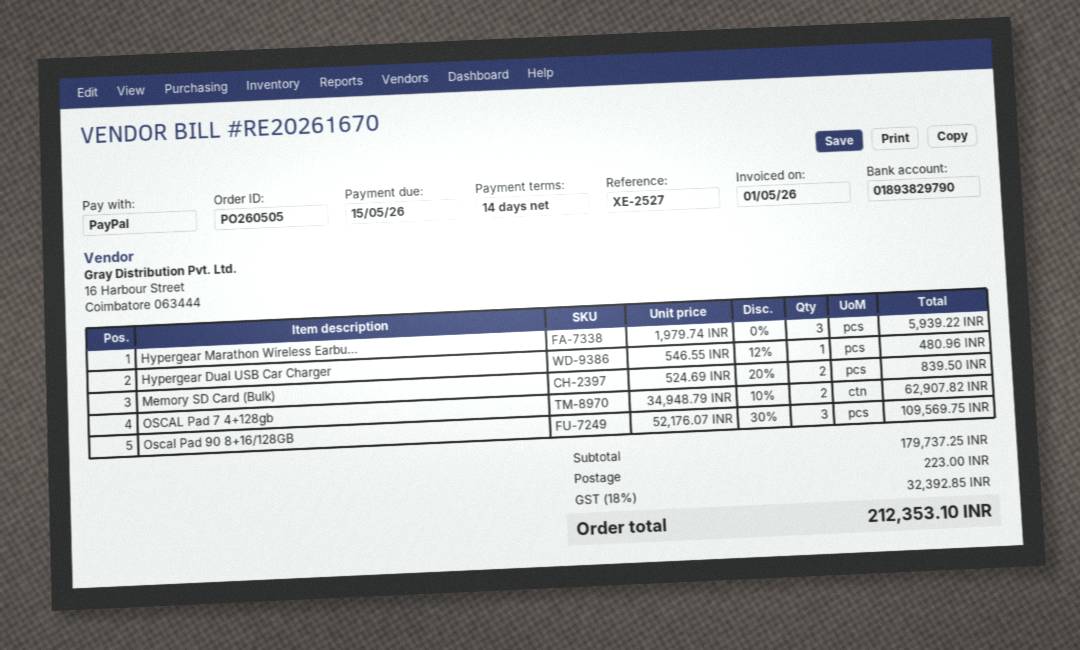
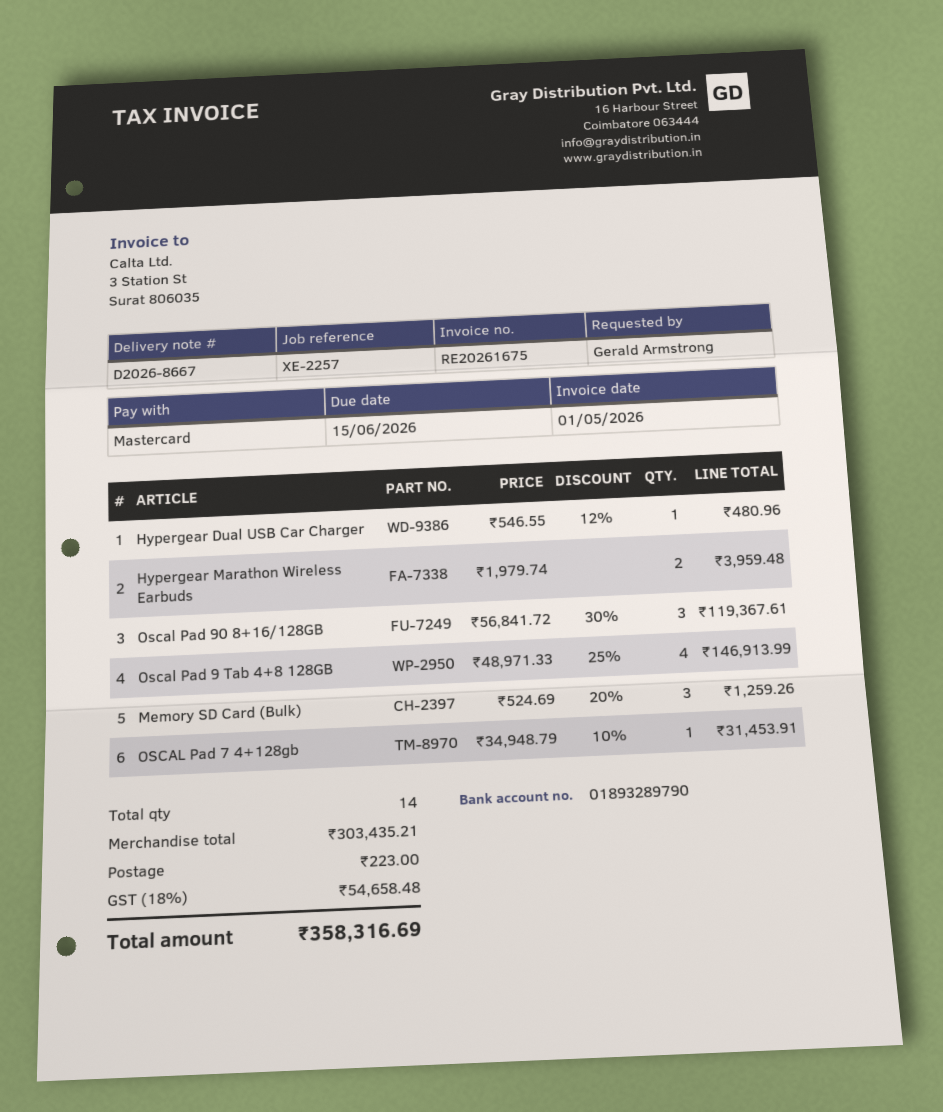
invoice number: RE20261670 -> RE20261675
due date: 2026-05-15 -> 2026-06-15
reference: XE-2527 -> XE-2257
payment method: PayPal -> Mastercard
bank account: 01893829790 -> 01893289790
Hypergear Marathon Wireless Earbu...: 3 x 1979.74 = 5939.22 -> 2 x 1979.74 = 3959.48
Memory SD Card (Bulk): 2 x 524.69 - 20% = 839.50 -> 3 x 524.69 - 20% = 1259.26
OSCAL Pad 7 4+128gb: 2 x 34948.79 - 10% = 62907.82 -> 1 x 34948.79 - 10% = 31453.91
Oscal Pad 90 8+16/128GB: 3 x 52176.07 - 30% = 109569.75 -> 3 x 56841.72 - 30% = 119367.61
Oscal Pad 9 Tab 4+8 128GB: none -> 4 x 48971.33 - 25% = 146913.99
subtotal: 179737.25 -> 303435.21
tax: 18% = 32392.85 -> 18% = 54658.48
total: 212353.10 -> 358316.69

